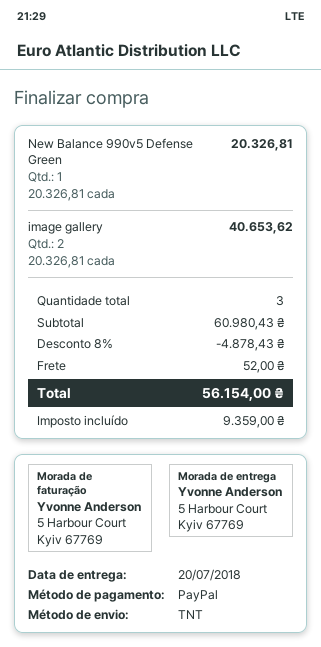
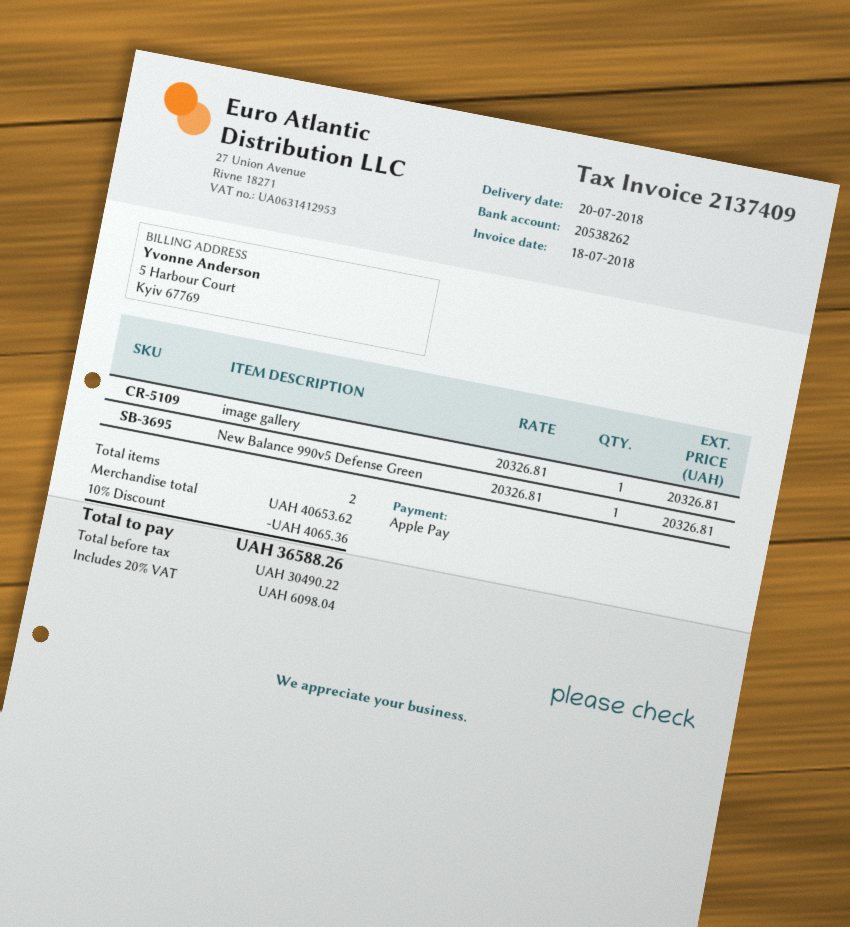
payment method: PayPal -> Apple Pay
image gallery: 2 x 20326.81 = 40653.62 -> 1 x 20326.81 = 20326.81
total quantity: 3 -> 2
subtotal: 60980.43 -> 40653.62
discount: 8% = 4878.43 -> 10% = 4065.36
shipping: 52.00 -> none
tax: 9359.00 -> 6098.04
total: 56154.00 -> 36588.26

